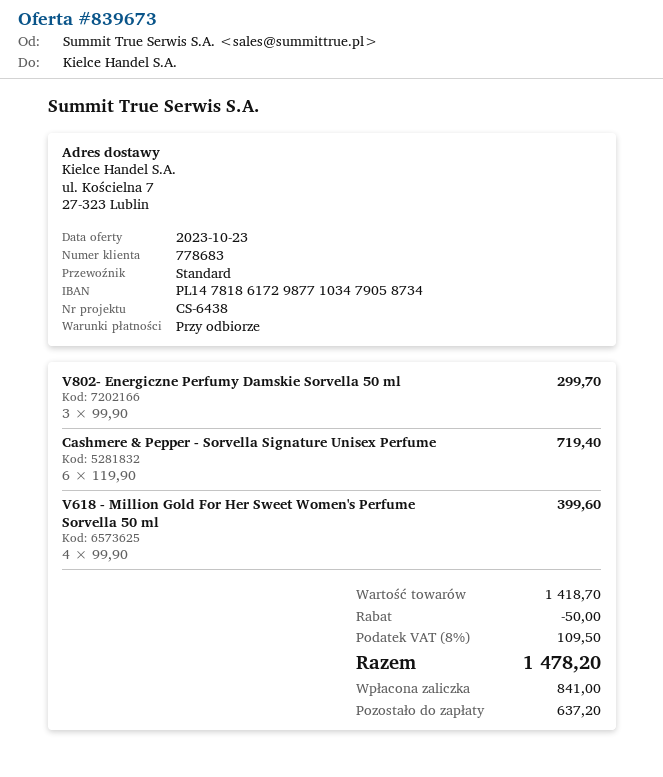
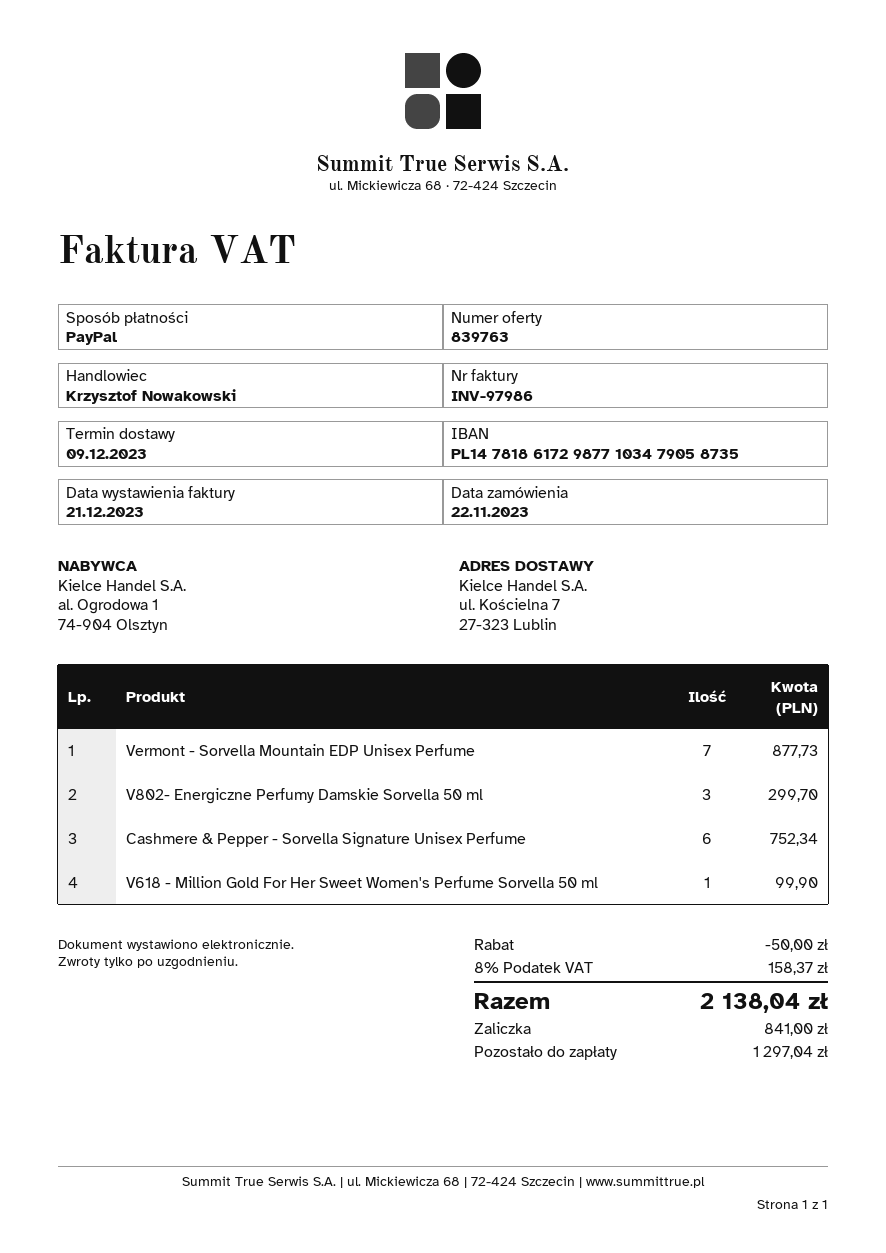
quote number: 839673 -> 839763
bank account: PL14781861729877103479058734 -> PL14781861729877103479058735
Cashmere & Pepper - Sorvella Signature Unisex Perfume: 6 for 719.40 -> 6 for 752.34
V618 - Million Gold For Her Sweet Women's Perfume Sorvella 50 ml: 4 for 399.60 -> 1 for 99.90
Vermont - Sorvella Mountain EDP Unisex Perfume: none -> 7 for 877.73
tax: 8% = 109.50 -> 8% = 158.37
total: 1478.20 -> 2138.04
balance: 637.20 -> 1297.04

